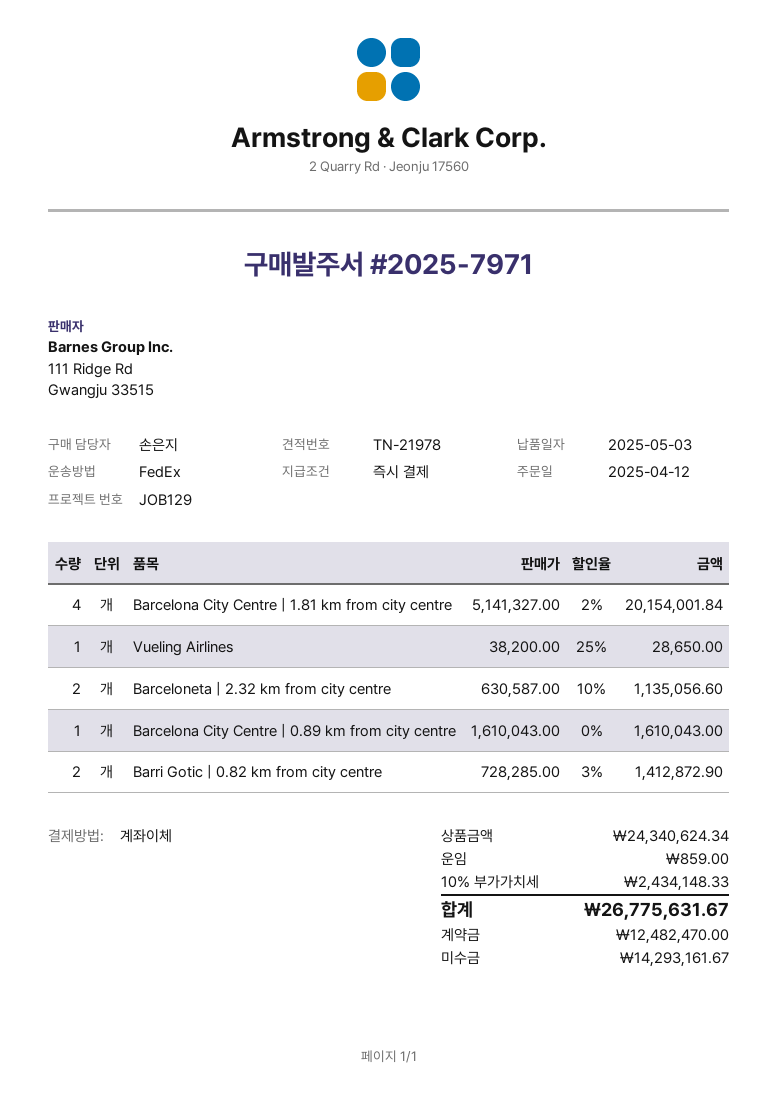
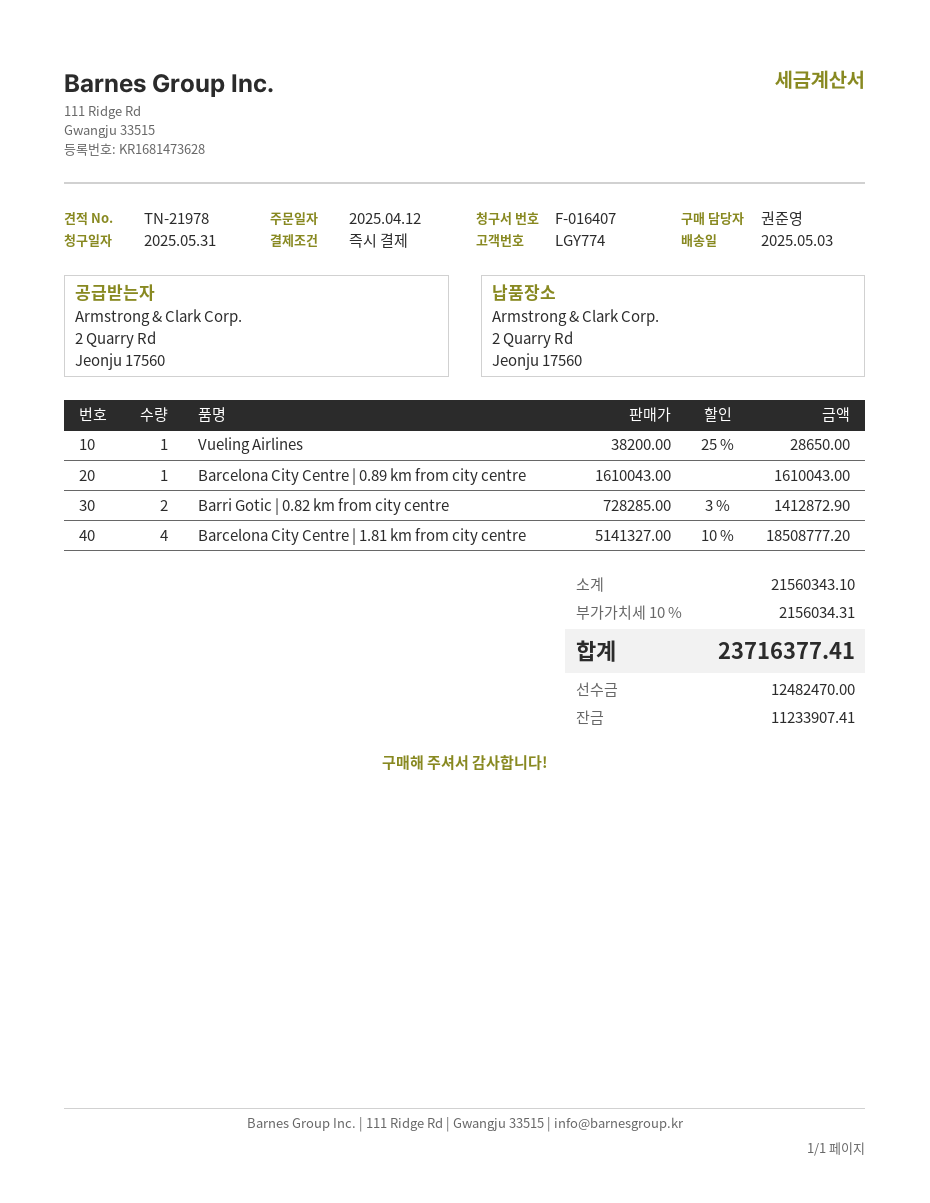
ordered by: 손은지 -> 권준영
Barcelona City Centre | 1.81 km from city centre: 4 x 5141327.00 - 2% = 20154001.84 -> 4 x 5141327.00 - 10% = 18508777.20
Barceloneta | 2.32 km from city centre: 2 x 630587.00 - 10% = 1135056.60 -> none
subtotal: 24340624.34 -> 21560343.10
shipping: 859.00 -> none
tax: 10% = 2434148.33 -> 10% = 2156034.31
total: 26775631.67 -> 23716377.41
balance: 14293161.67 -> 11233907.41

